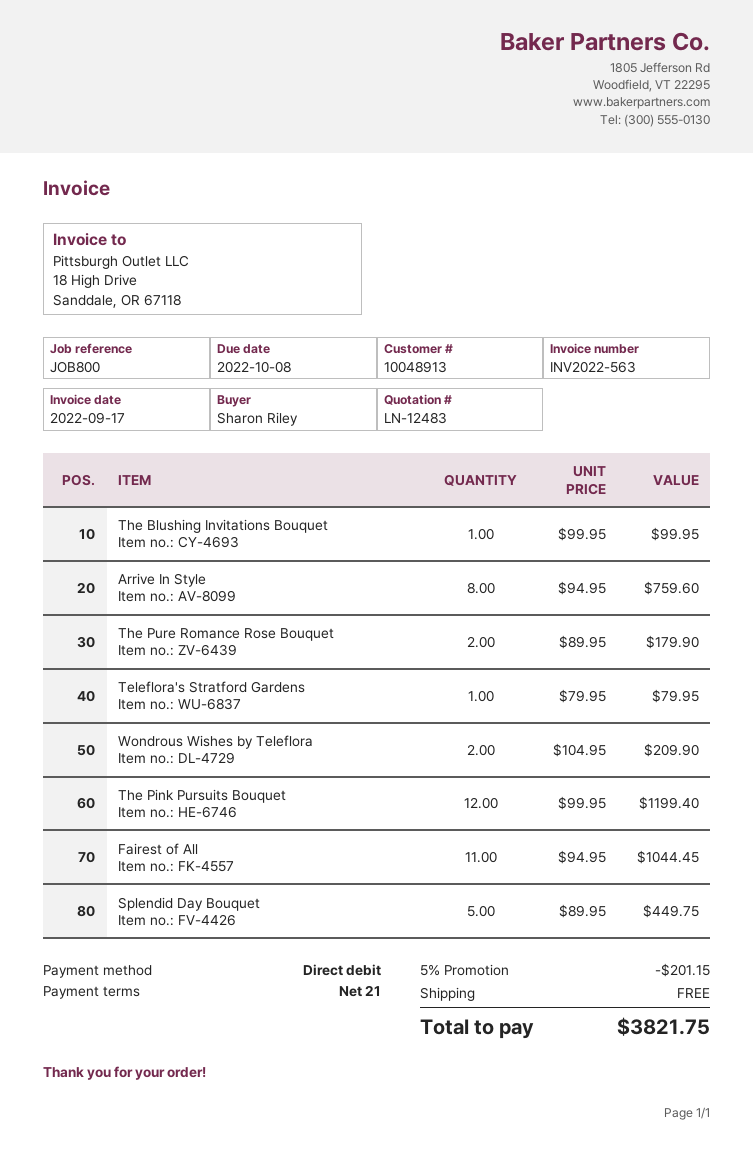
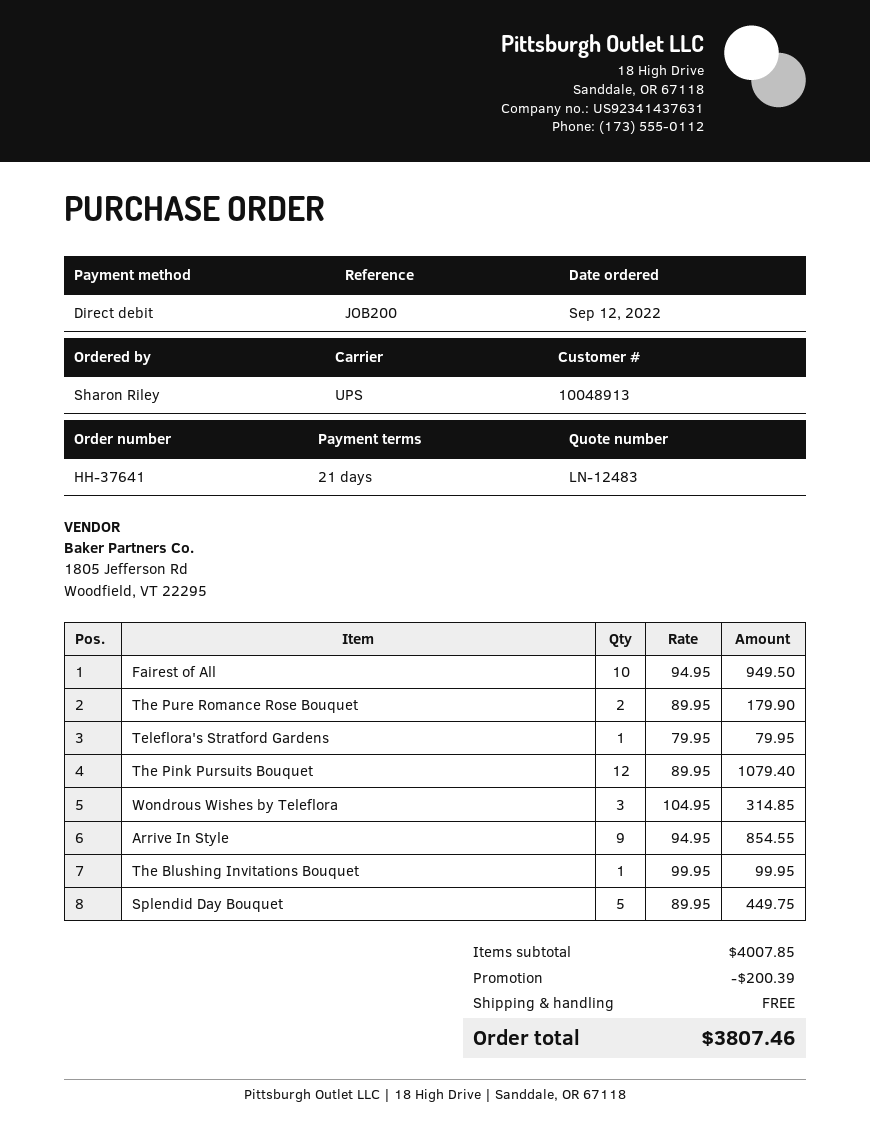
reference: JOB800 -> JOB200
Arrive In Style: 8 x 94.95 = 759.60 -> 9 x 94.95 = 854.55
Wondrous Wishes by Teleflora: 2 x 104.95 = 209.90 -> 3 x 104.95 = 314.85
The Pink Pursuits Bouquet: 12 x 99.95 = 1199.40 -> 12 x 89.95 = 1079.40
Fairest of All: 11 x 94.95 = 1044.45 -> 10 x 94.95 = 949.50
discount: 201.15 -> 200.39
total: 3821.75 -> 3807.46

